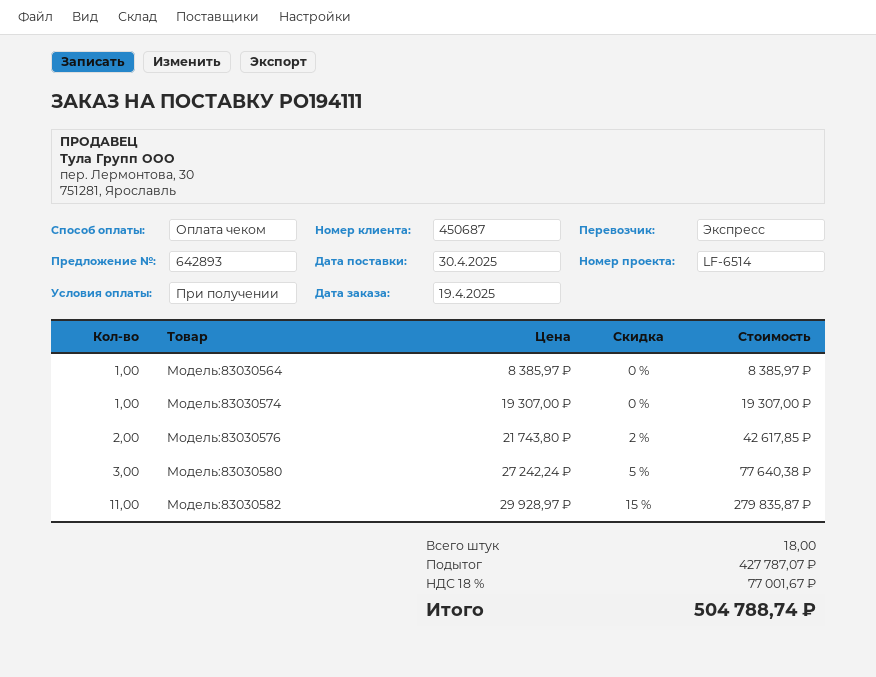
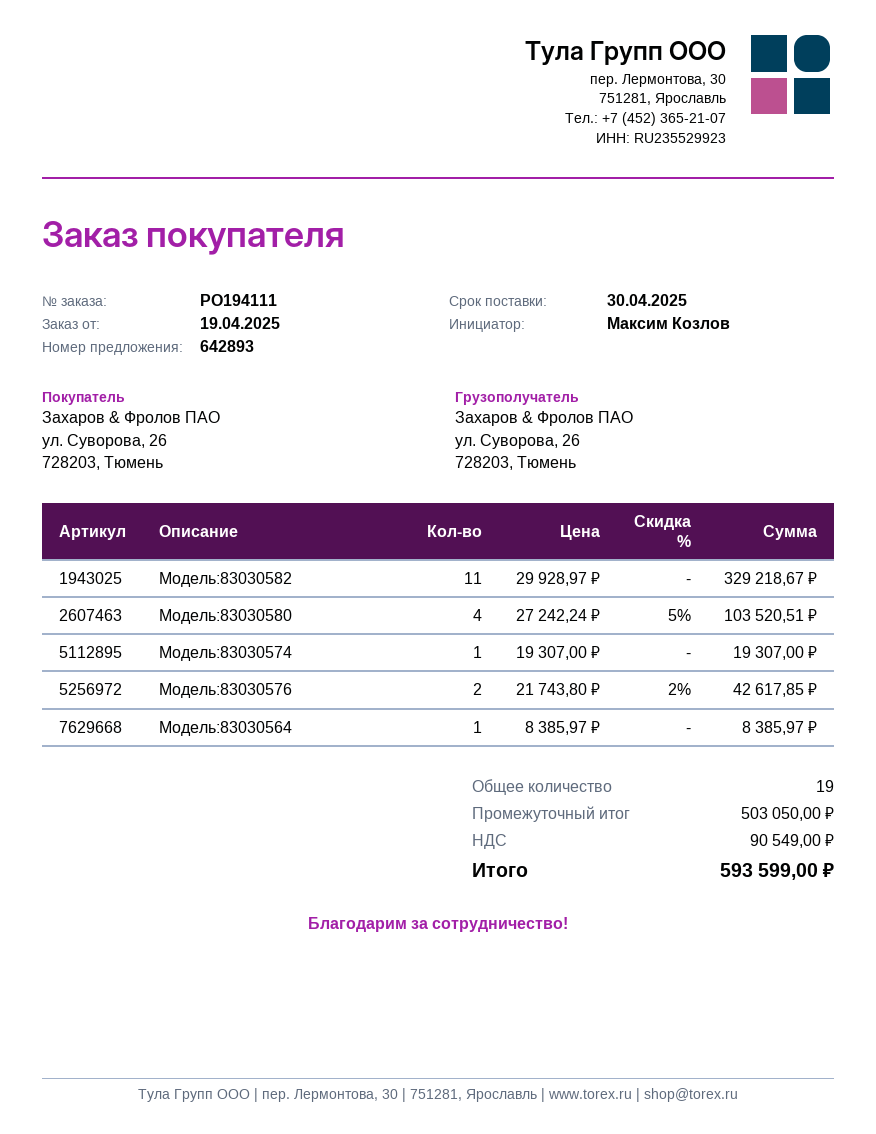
Модель:83030580: 3 x 27242.24 - 5% = 77640.38 -> 4 x 27242.24 - 5% = 103520.51
Модель:83030582: 11 x 29928.97 - 15% = 279835.87 -> 11 x 29928.97 = 329218.67
total quantity: 18 -> 19
subtotal: 427787.07 -> 503050.00
tax: 77001.67 -> 90549.00
total: 504788.74 -> 593599.00

